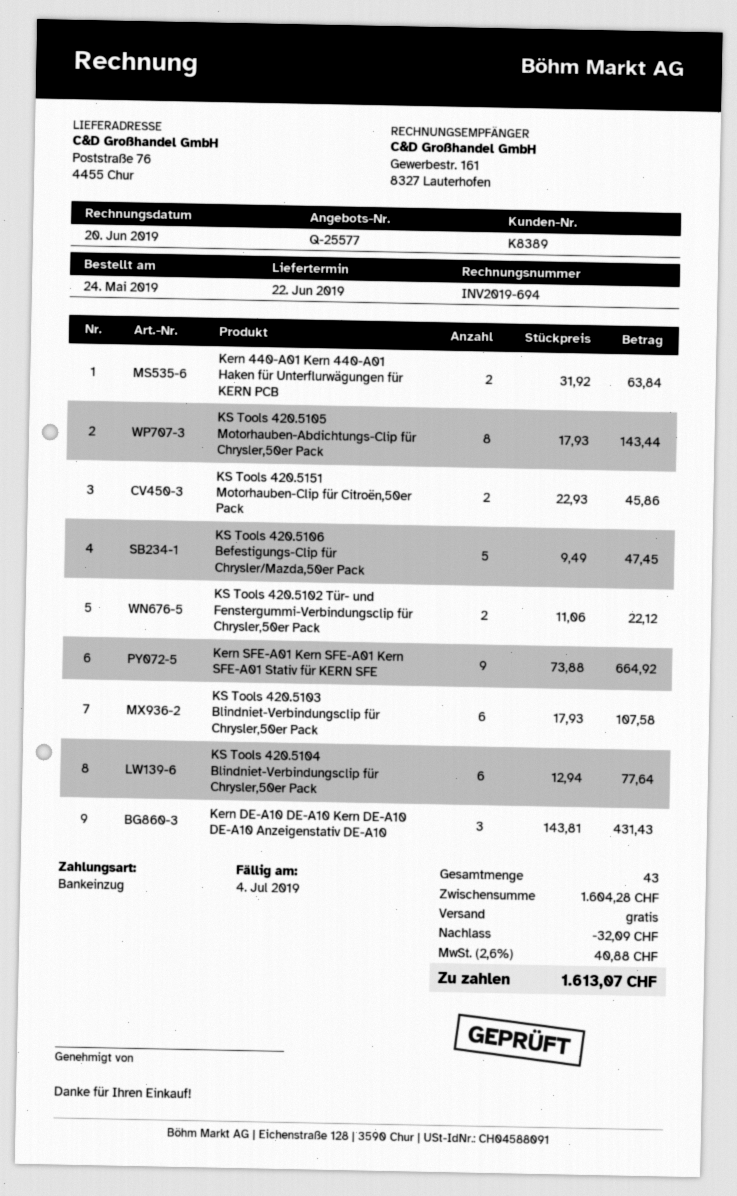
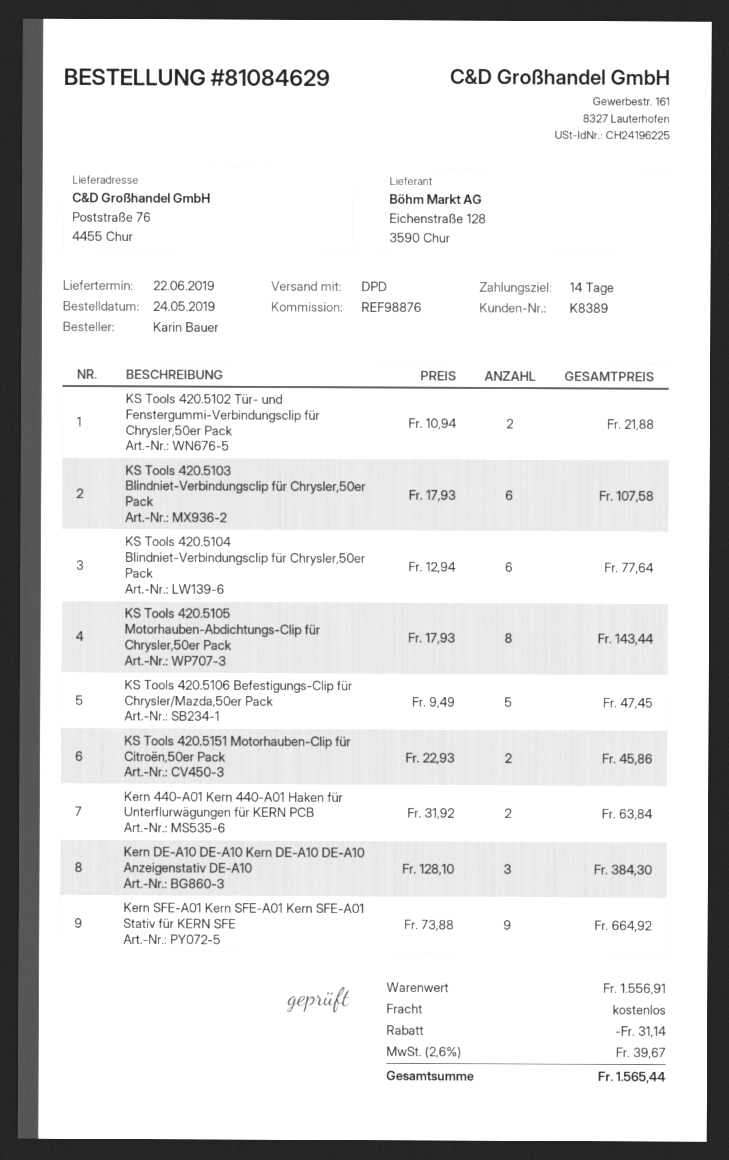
KS Tools 420.5102 Tür- und Fenstergummi-Verbindungsclip für Chrysler,50er Pack: 2 x 11.06 = 22.12 -> 2 x 10.94 = 21.88
Kern DE-A10 DE-A10 Kern DE-A10 DE-A10 Anzeigenstativ DE-A10: 3 x 143.81 = 431.43 -> 3 x 128.10 = 384.30
subtotal: 1604.28 -> 1556.91
discount: 32.09 -> 31.14
tax: 2.6% = 40.88 -> 2.6% = 39.67
total: 1613.07 -> 1565.44

